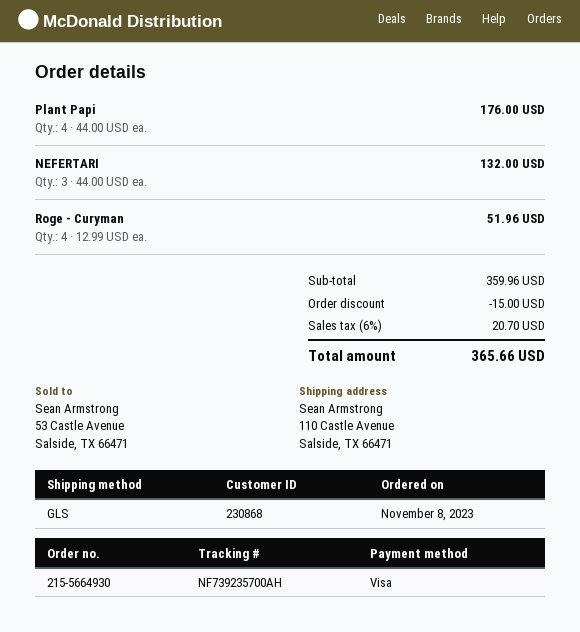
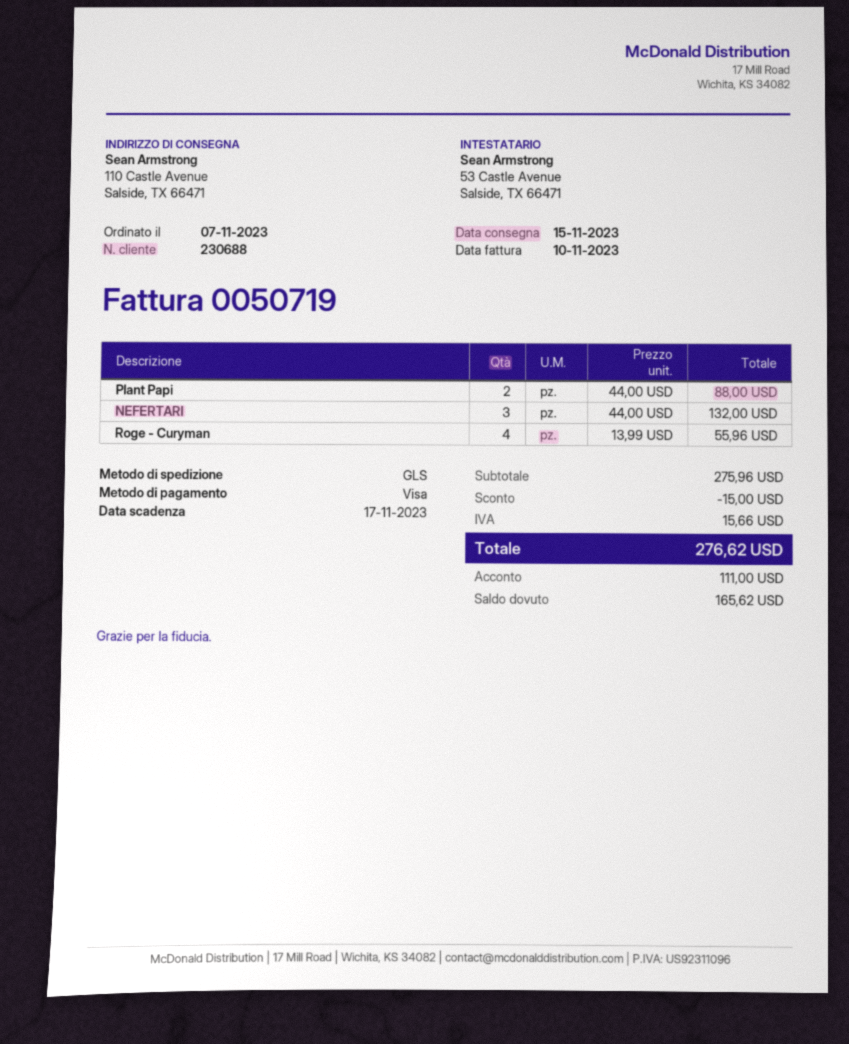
order date: 2023-11-08 -> 2023-11-07
customer number: 230868 -> 230688
Plant Papi: 4 x 44.00 = 176.00 -> 2 x 44.00 = 88.00
Roge - Curyman: 4 x 12.99 = 51.96 -> 4 x 13.99 = 55.96
subtotal: 359.96 -> 275.96
tax: 20.70 -> 15.66
total: 365.66 -> 276.62

